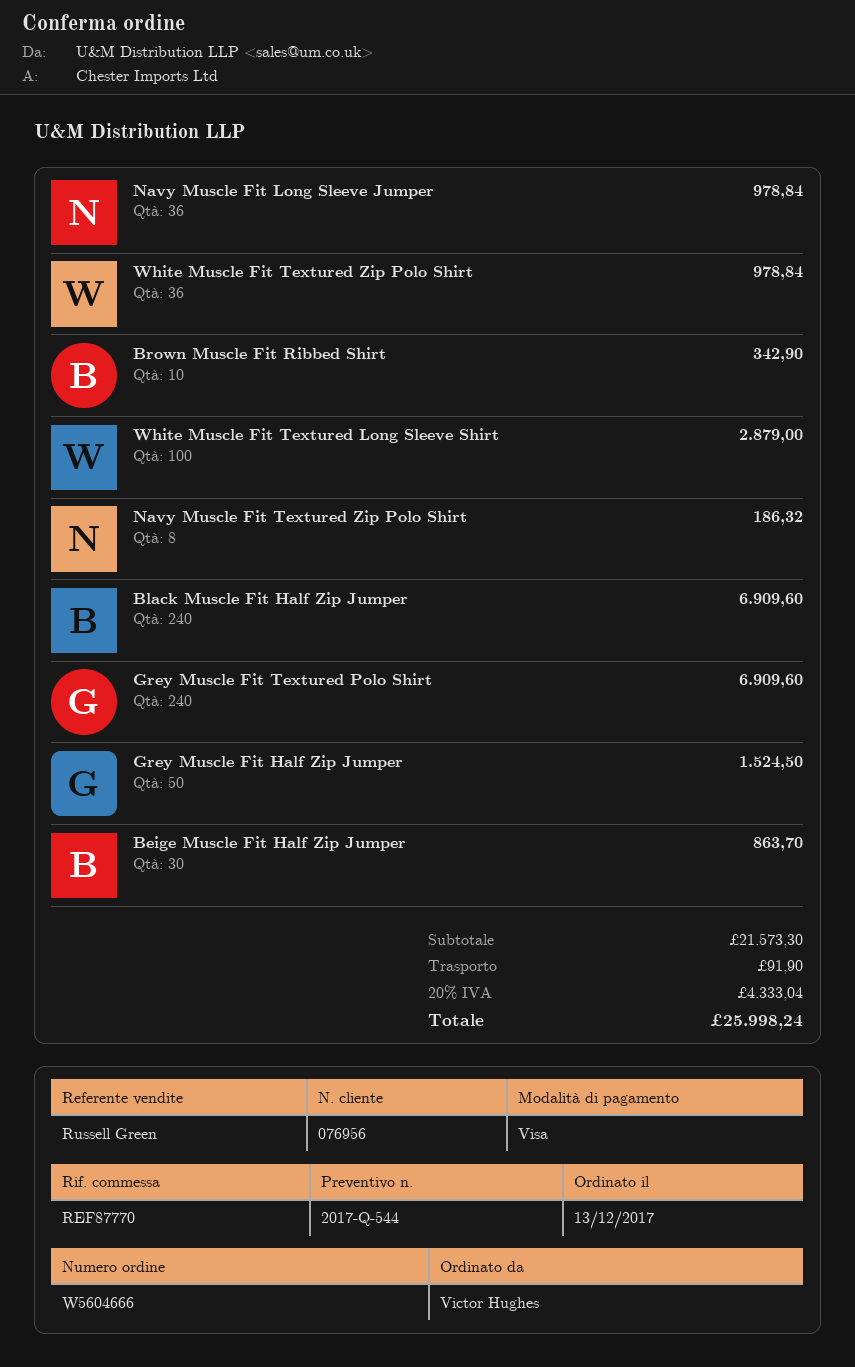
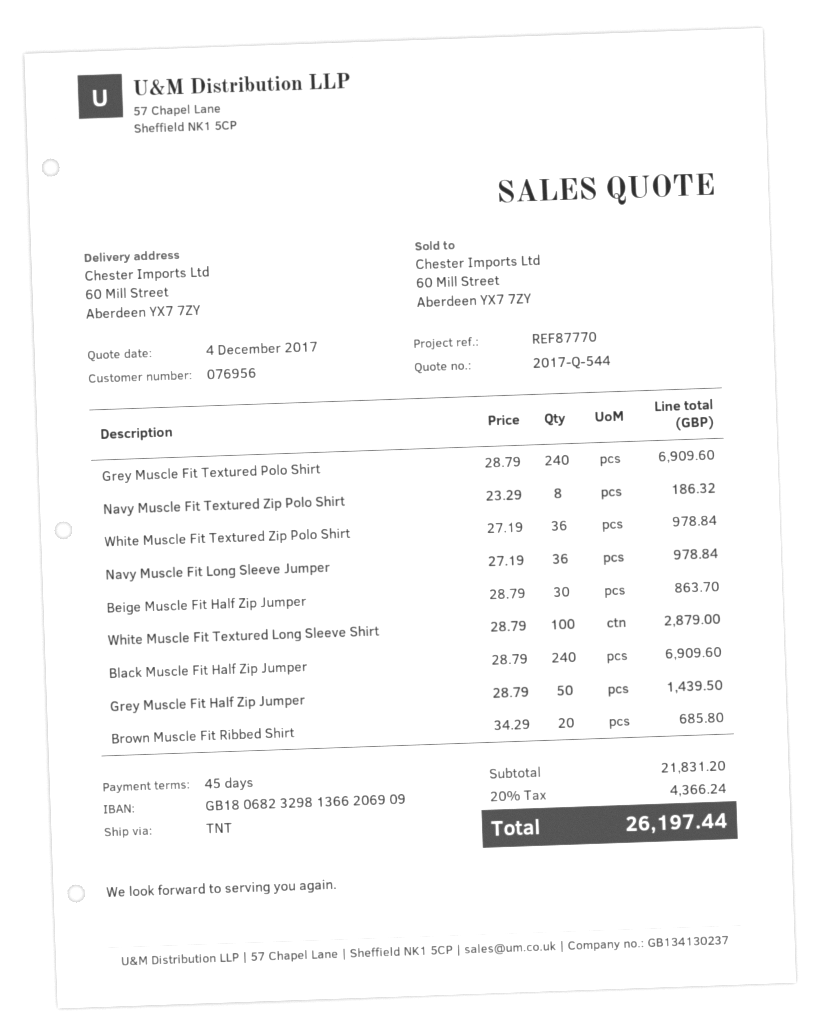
Brown Muscle Fit Ribbed Shirt: 10 for 342.90 -> 20 for 685.80
Grey Muscle Fit Half Zip Jumper: 50 for 1524.50 -> 50 for 1439.50
subtotal: 21573.30 -> 21831.20
shipping: 91.90 -> none
tax: 20% = 4333.04 -> 20% = 4366.24
total: 25998.24 -> 26197.44

